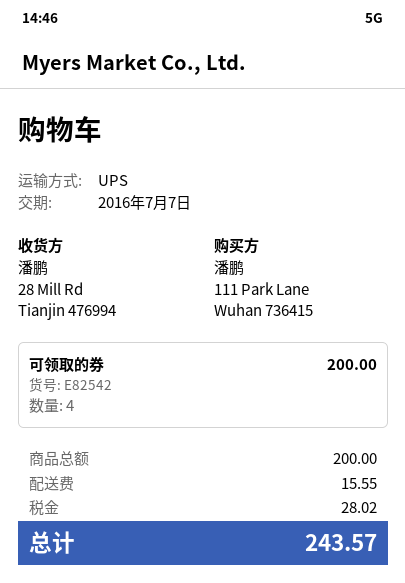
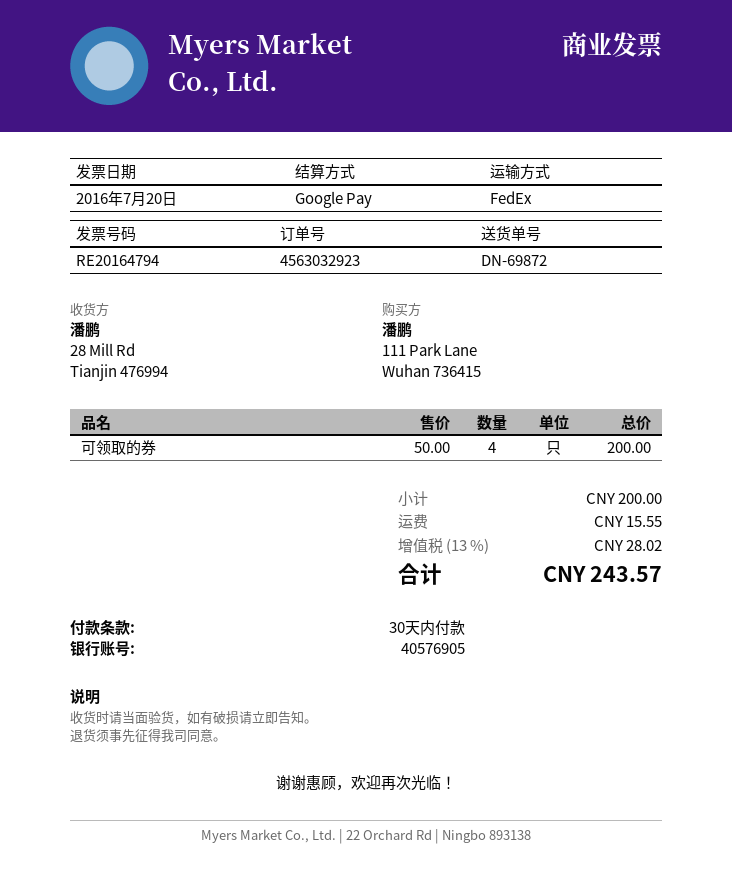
shipping method: UPS -> FedEx

